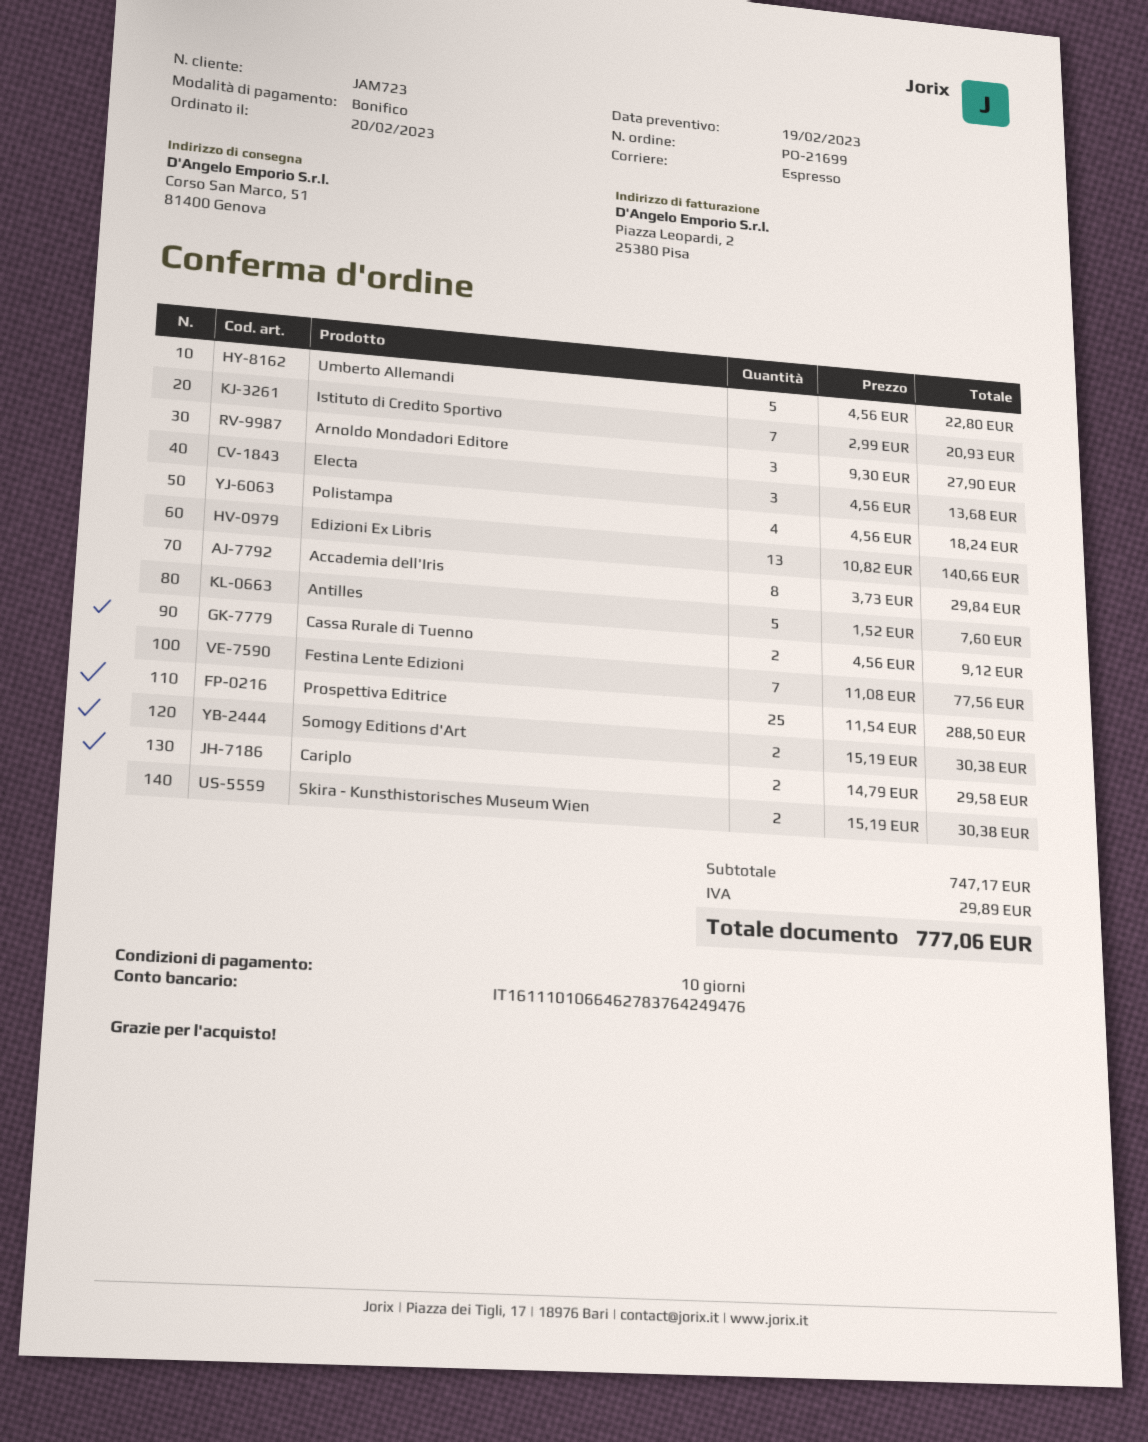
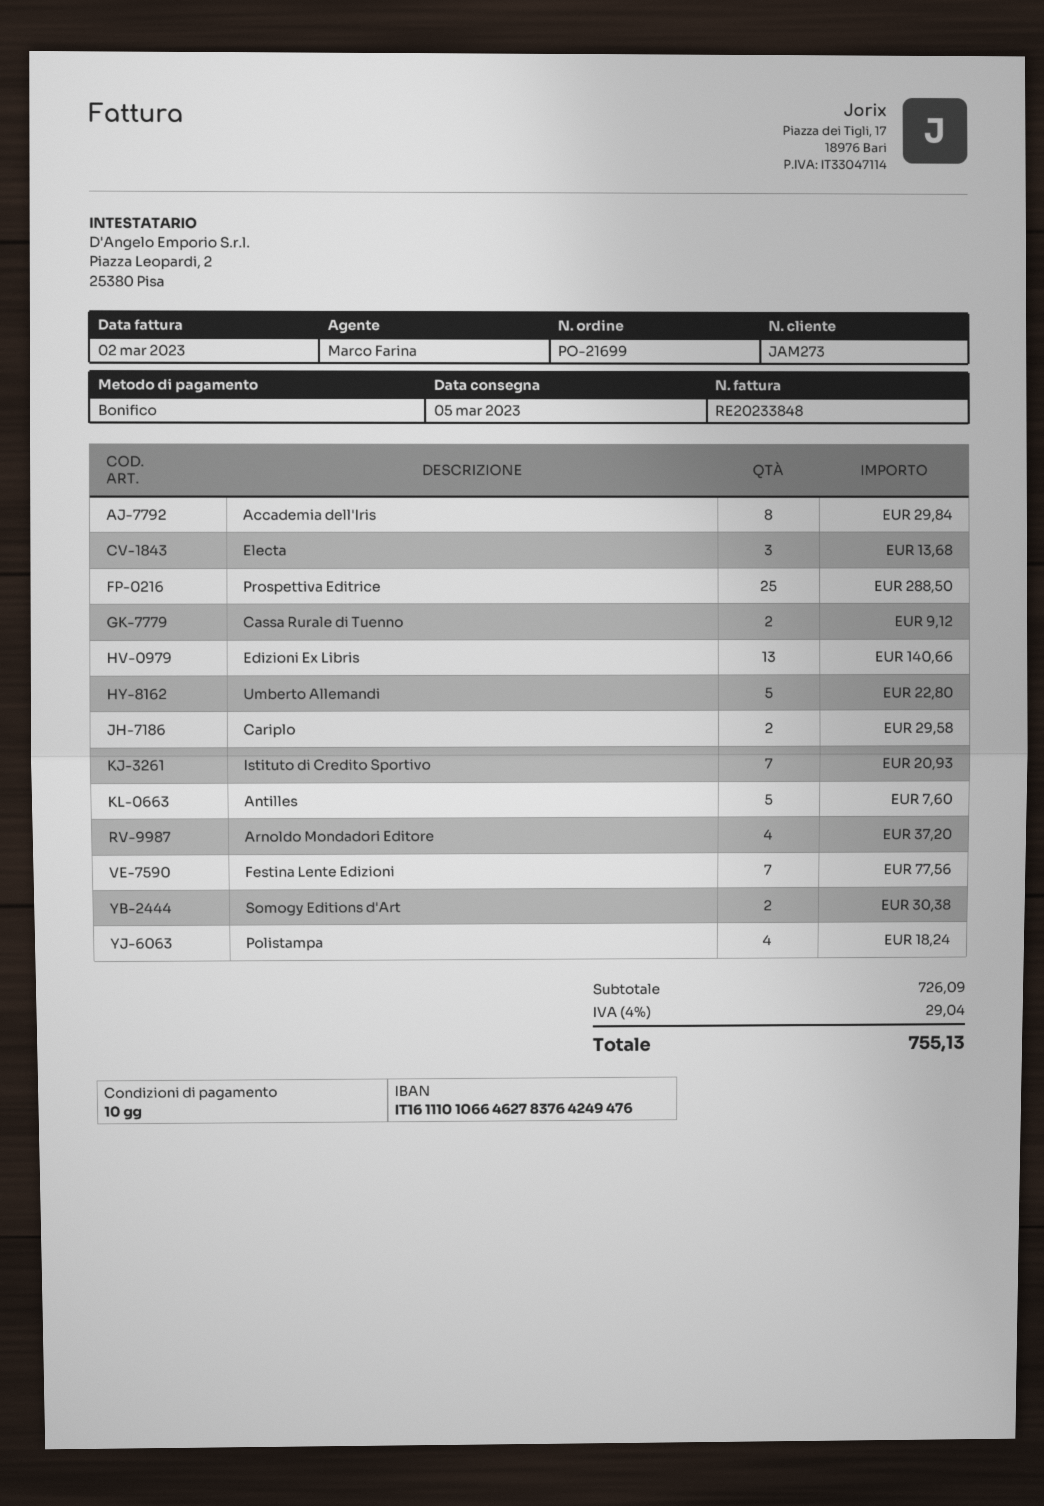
customer number: JAM723 -> JAM273
Arnoldo Mondadori Editore: 3 for 27.90 -> 4 for 37.20
Skira - Kunsthistorisches Museum Wien: 2 for 30.38 -> none
subtotal: 747.17 -> 726.09
tax: 29.89 -> 29.04
total: 777.06 -> 755.13

